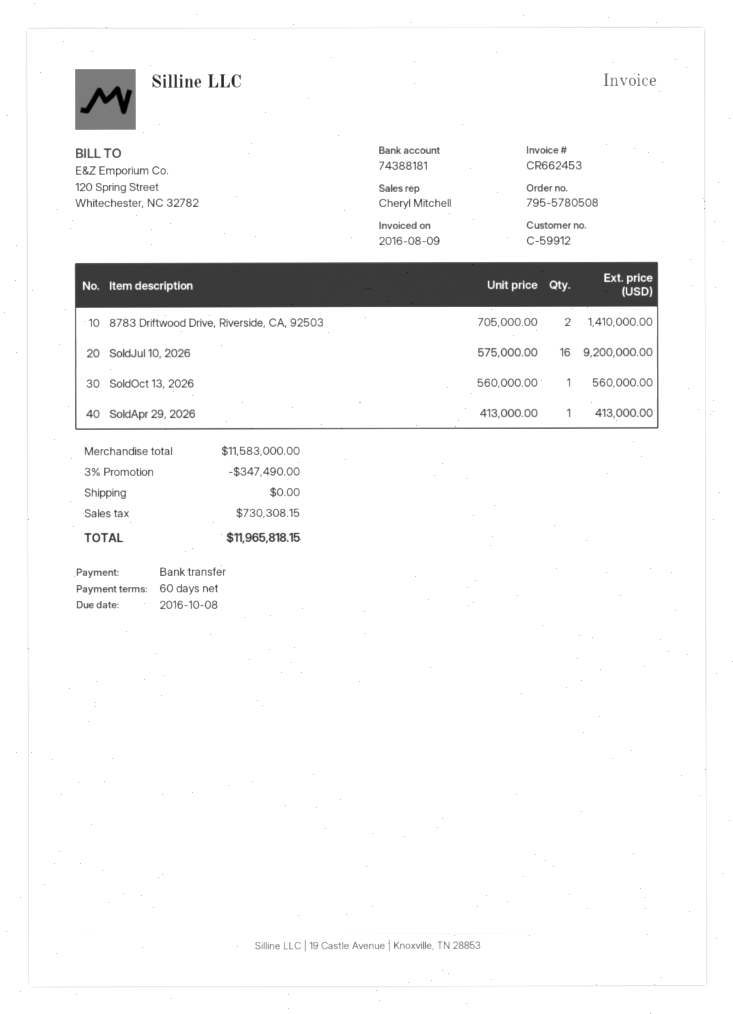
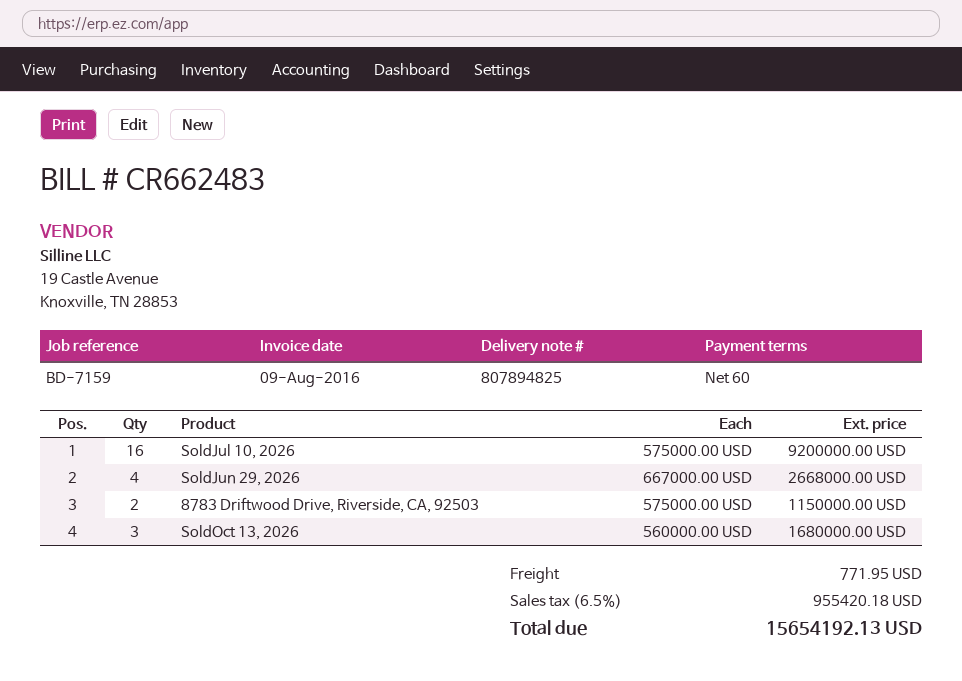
invoice number: CR662453 -> CR662483
8783 Driftwood Drive, Riverside, CA, 92503: 2 x 705000.00 = 1410000.00 -> 2 x 575000.00 = 1150000.00
SoldOct 13, 2026: 1 x 560000.00 = 560000.00 -> 3 x 560000.00 = 1680000.00
SoldApr 29, 2026: 1 x 413000.00 = 413000.00 -> none
SoldJun 29, 2026: none -> 4 x 667000.00 = 2668000.00
discount: 3% = 347490.00 -> none
shipping: 0.00 -> 771.95
tax: 730308.15 -> 955420.18
total: 11965818.15 -> 15654192.13

